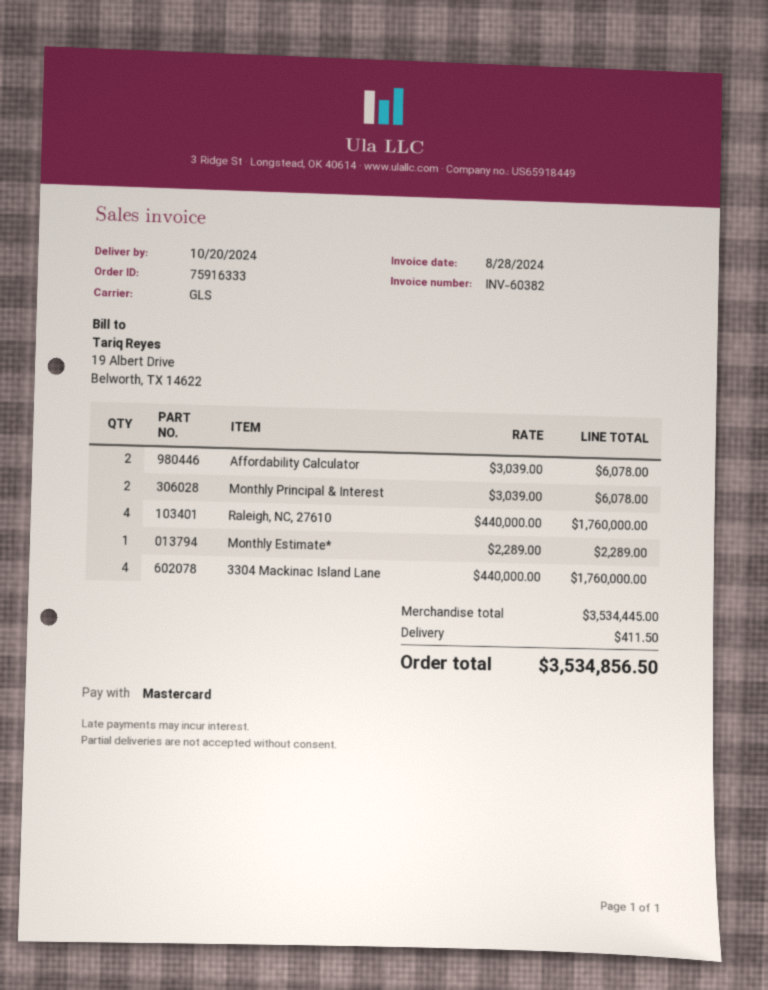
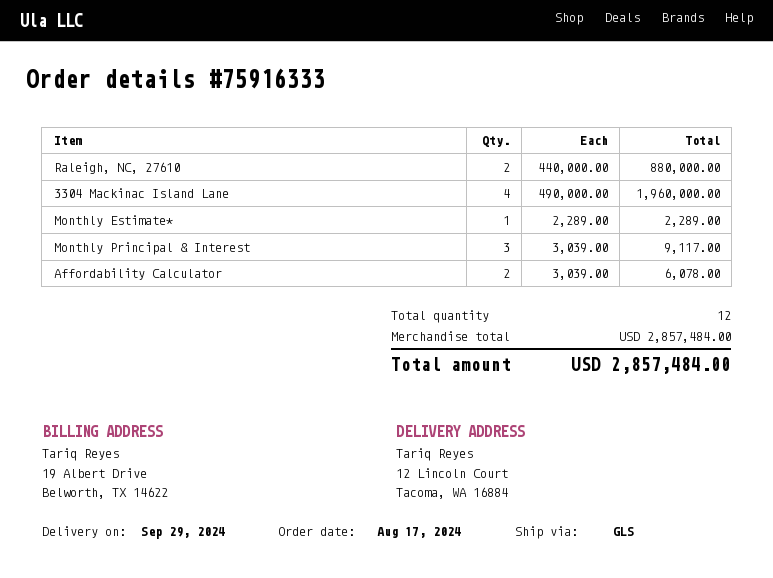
delivery date: 2024-10-20 -> 2024-09-29
Monthly Principal & Interest: 2 x 3039.00 = 6078.00 -> 3 x 3039.00 = 9117.00
Raleigh, NC, 27610: 4 x 440000.00 = 1760000.00 -> 2 x 440000.00 = 880000.00
3304 Mackinac Island Lane: 4 x 440000.00 = 1760000.00 -> 4 x 490000.00 = 1960000.00
subtotal: 3534445.00 -> 2857484.00
shipping: 411.50 -> none
total: 3534856.50 -> 2857484.00

